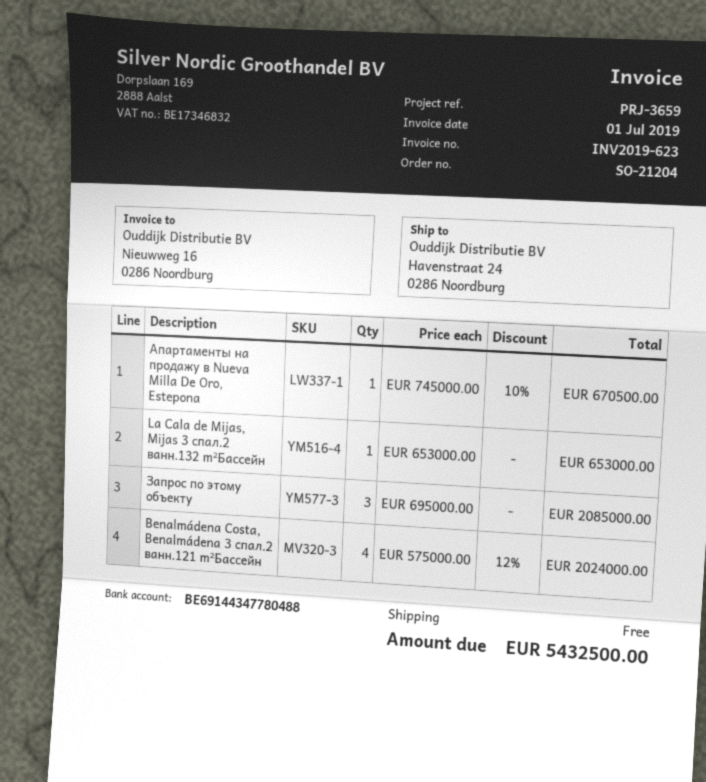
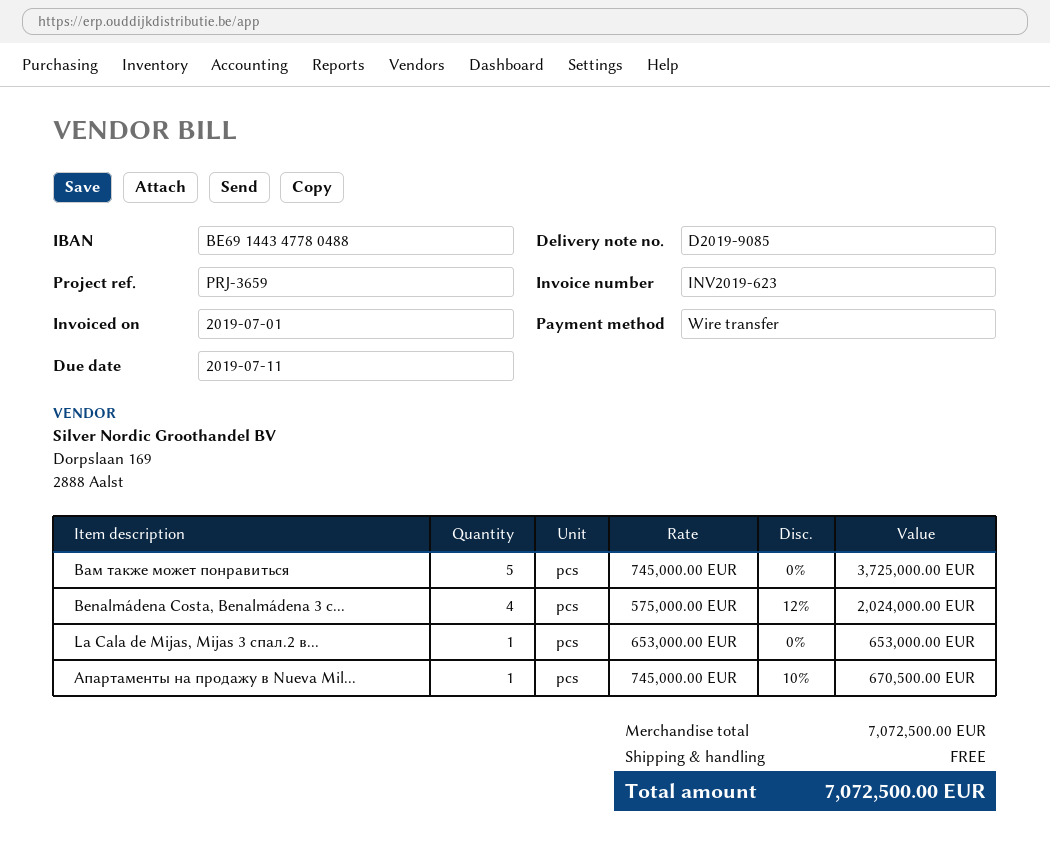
Запрос по этому объекту: 3 x 695000.00 = 2085000.00 -> none
Вам также может понравиться: none -> 5 x 745000.00 = 3725000.00
total: 5432500.00 -> 7072500.00

